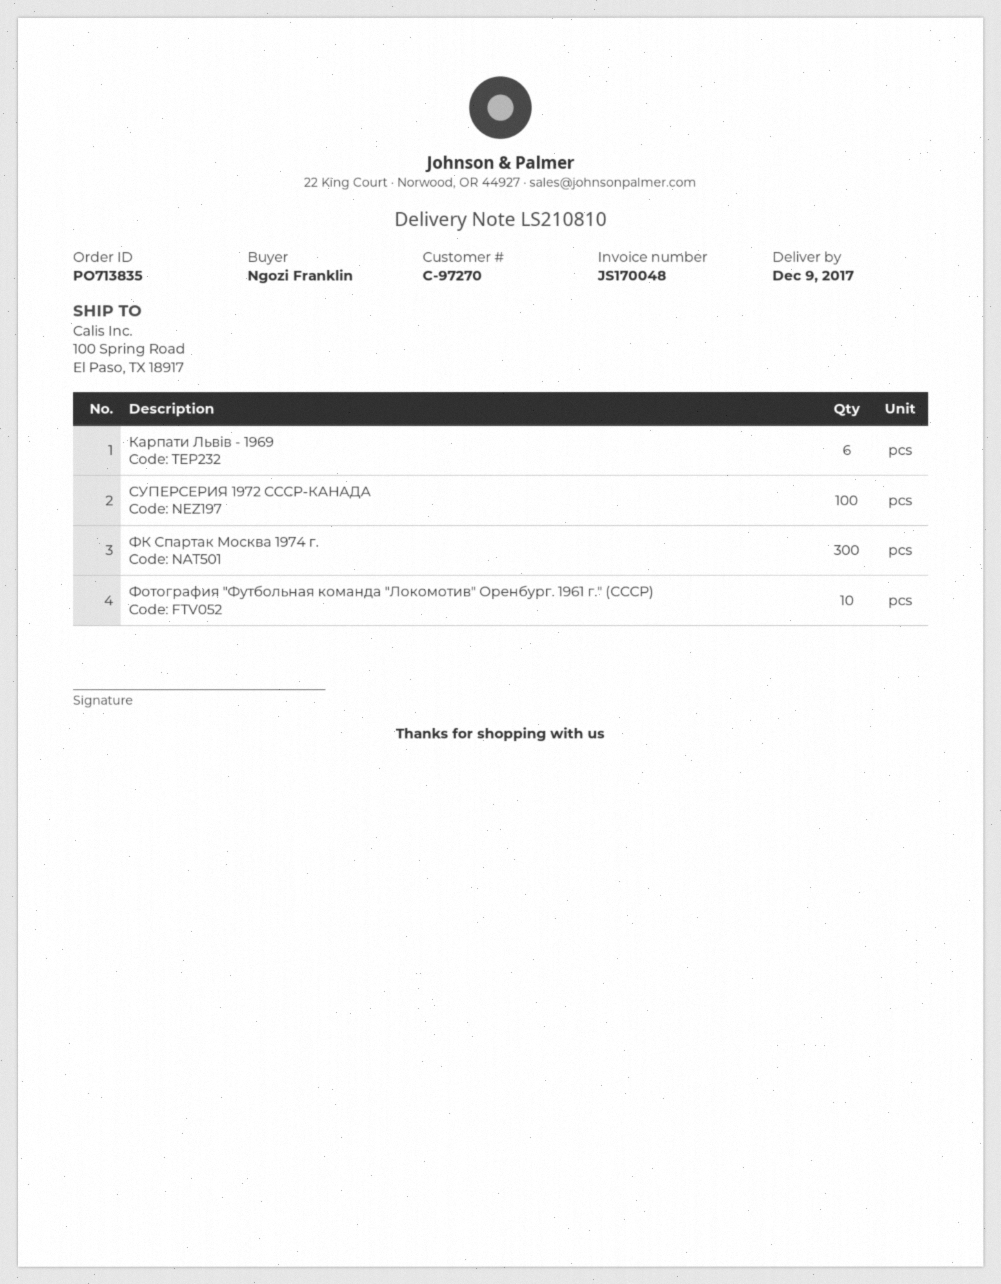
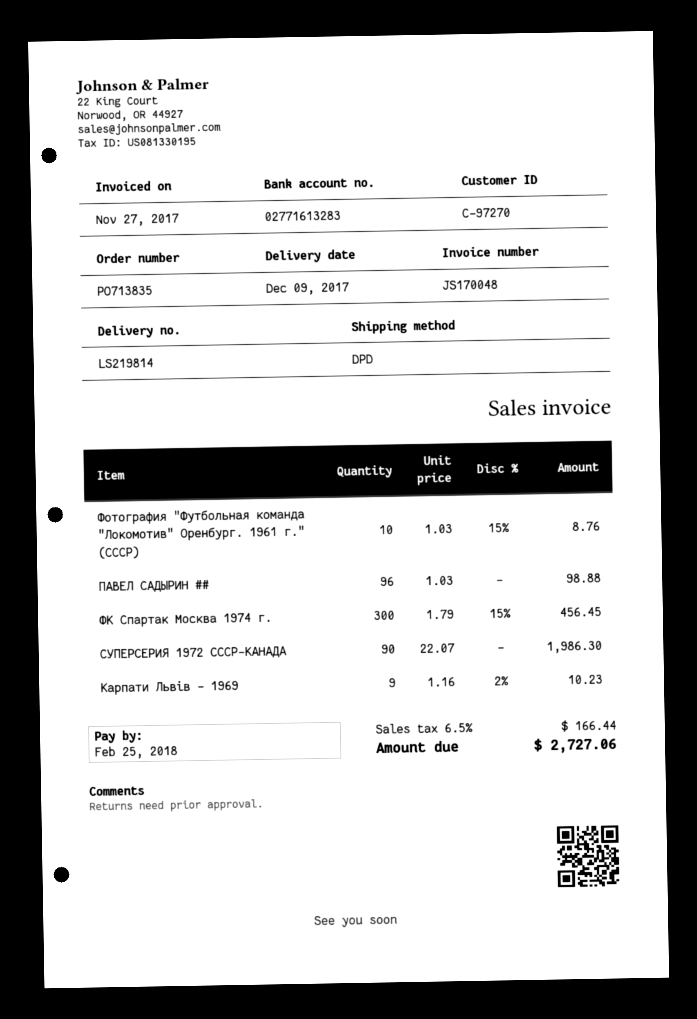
delivery note number: LS210810 -> LS219814
Карпати Львів - 1969: 6 -> 9
СУПЕРСЕРИЯ 1972 СССР-КАНАДА: 100 -> 90
ПАВЕЛ САДЫРИН ##: none -> 96

